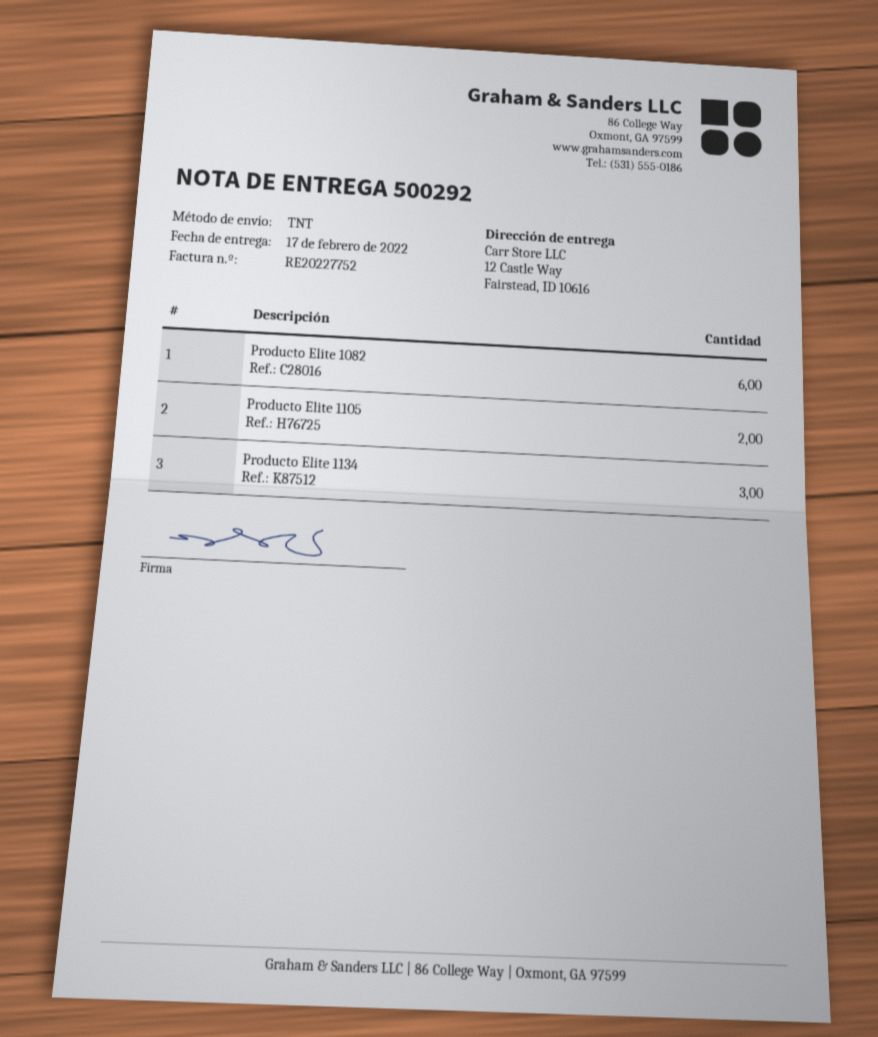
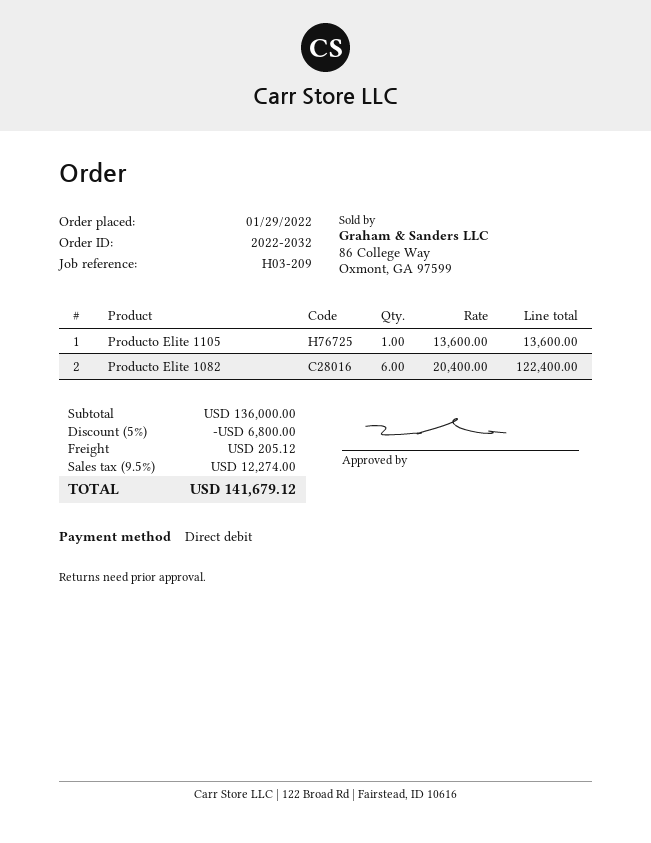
Producto Elite 1105: 2 -> 1
Producto Elite 1134: 3 -> none

